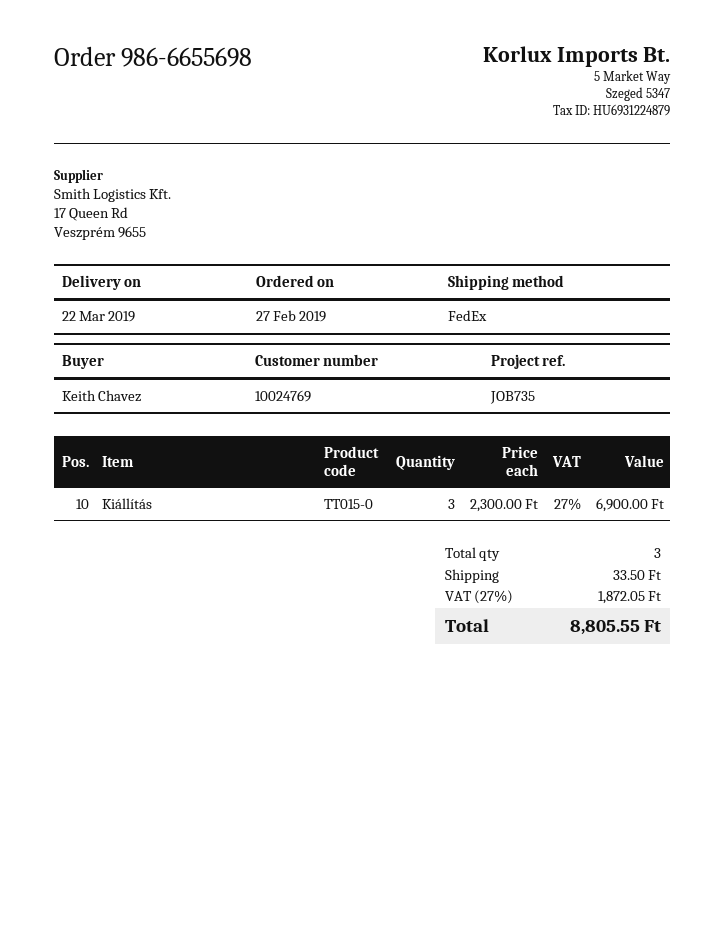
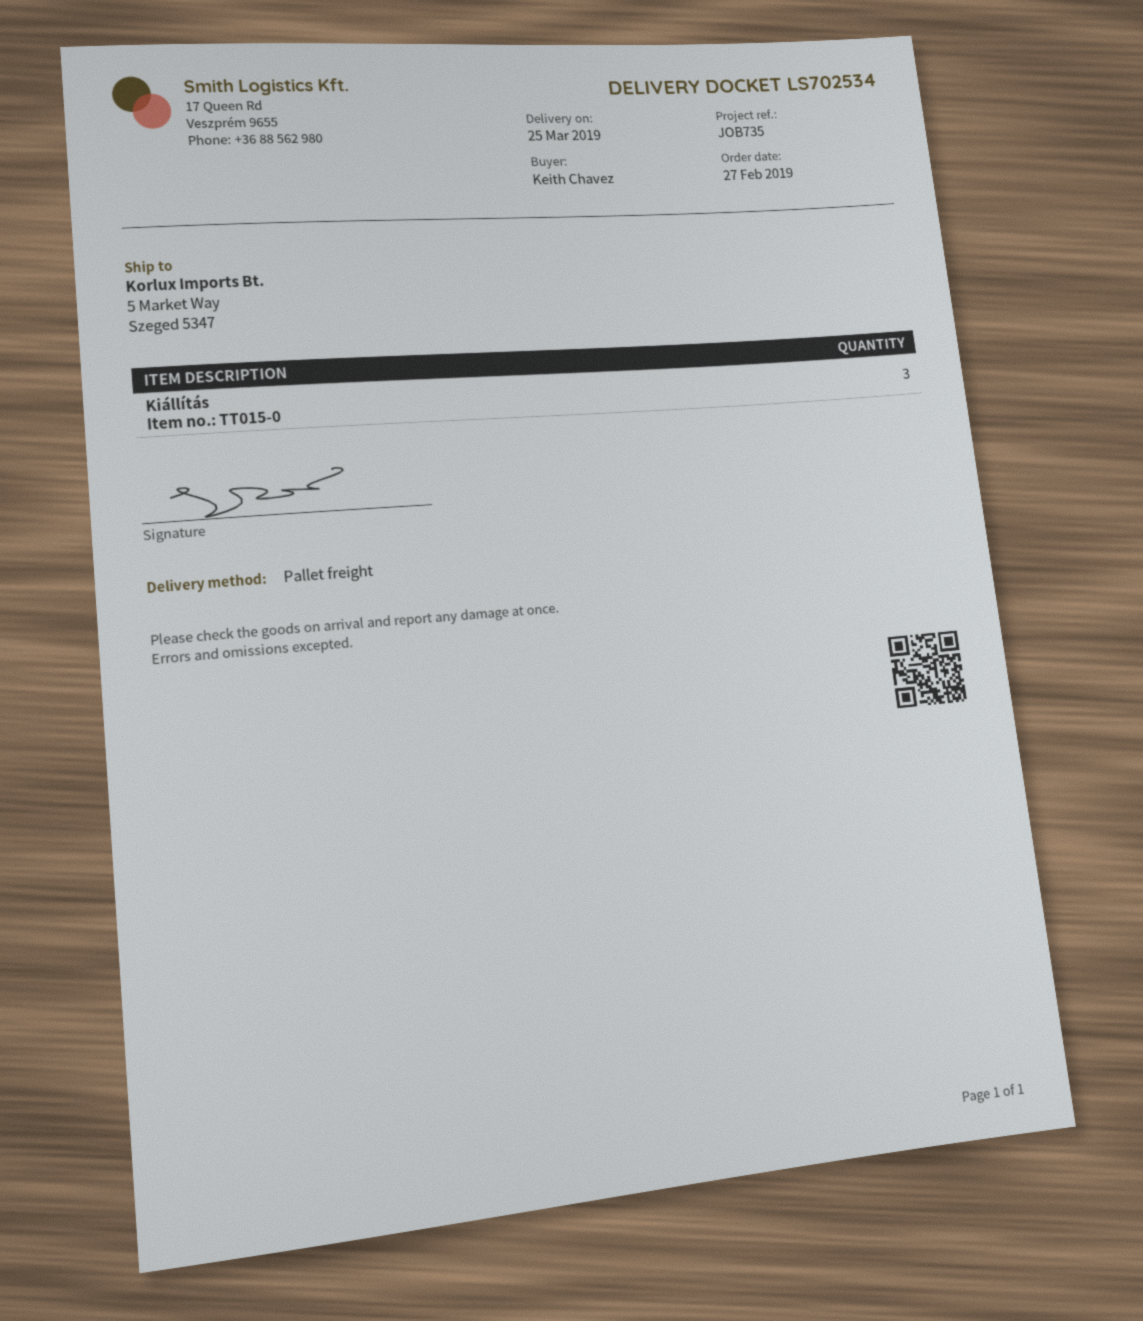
delivery date: 2019-03-22 -> 2019-03-25
shipping method: FedEx -> pallet freight

